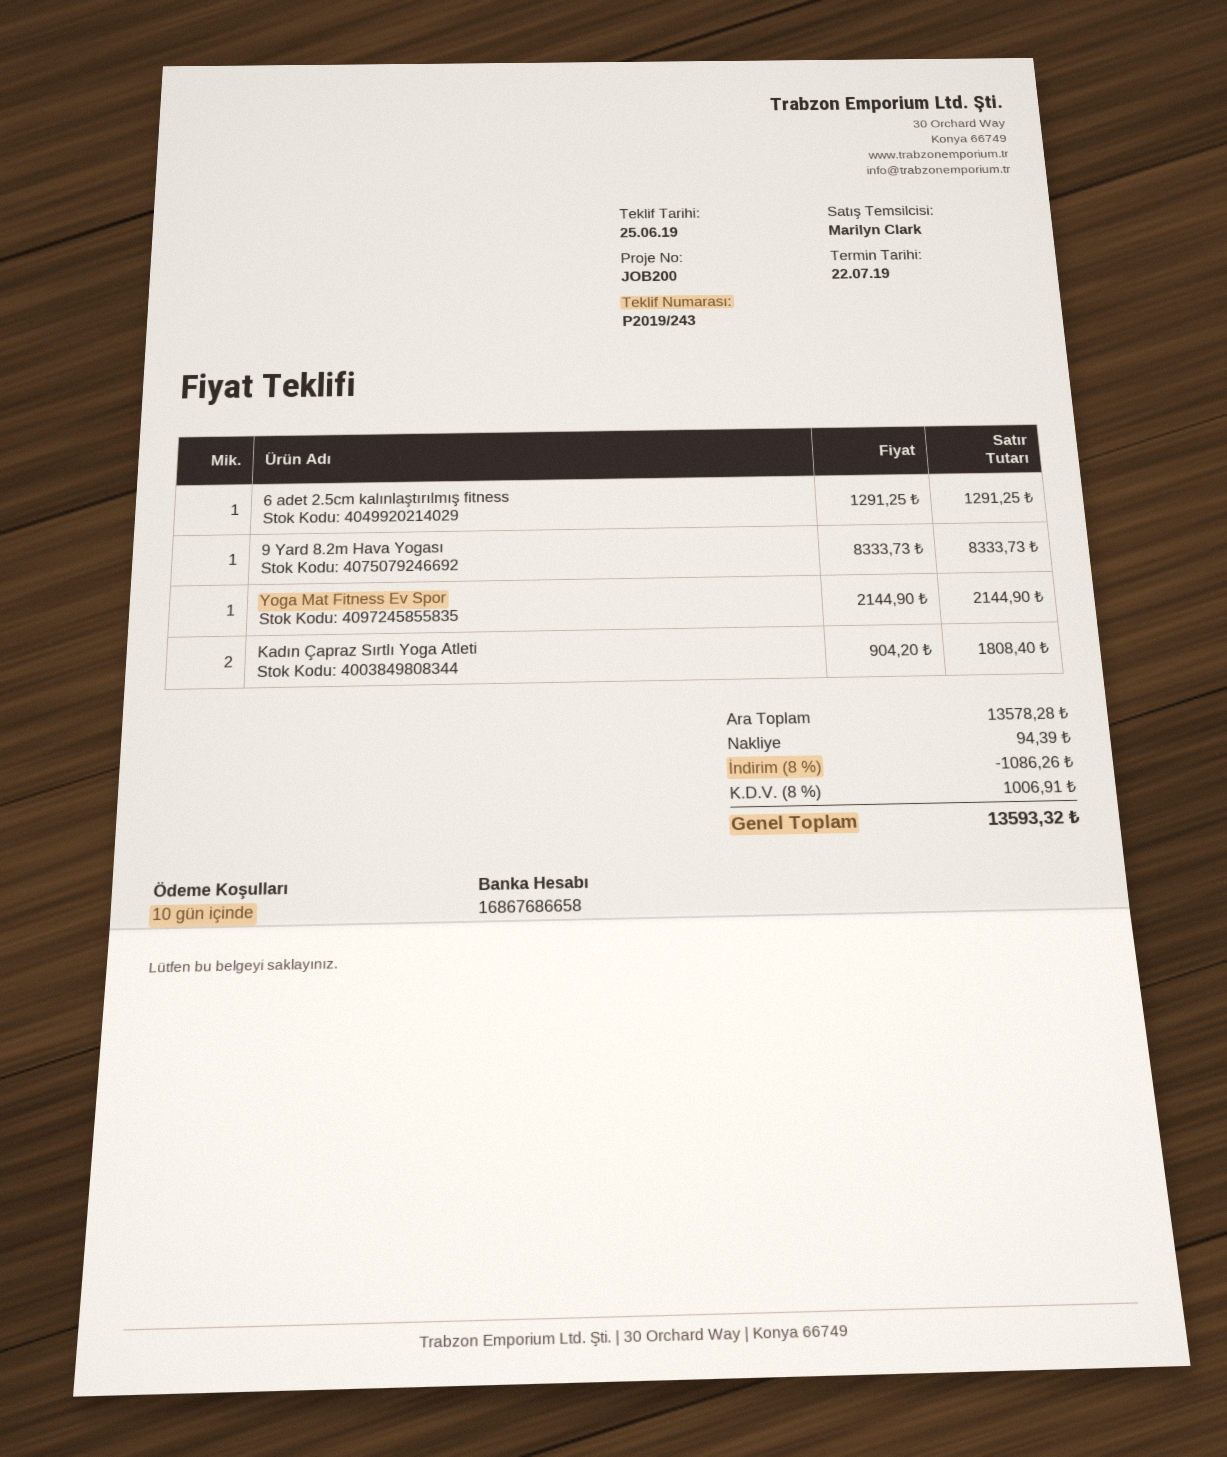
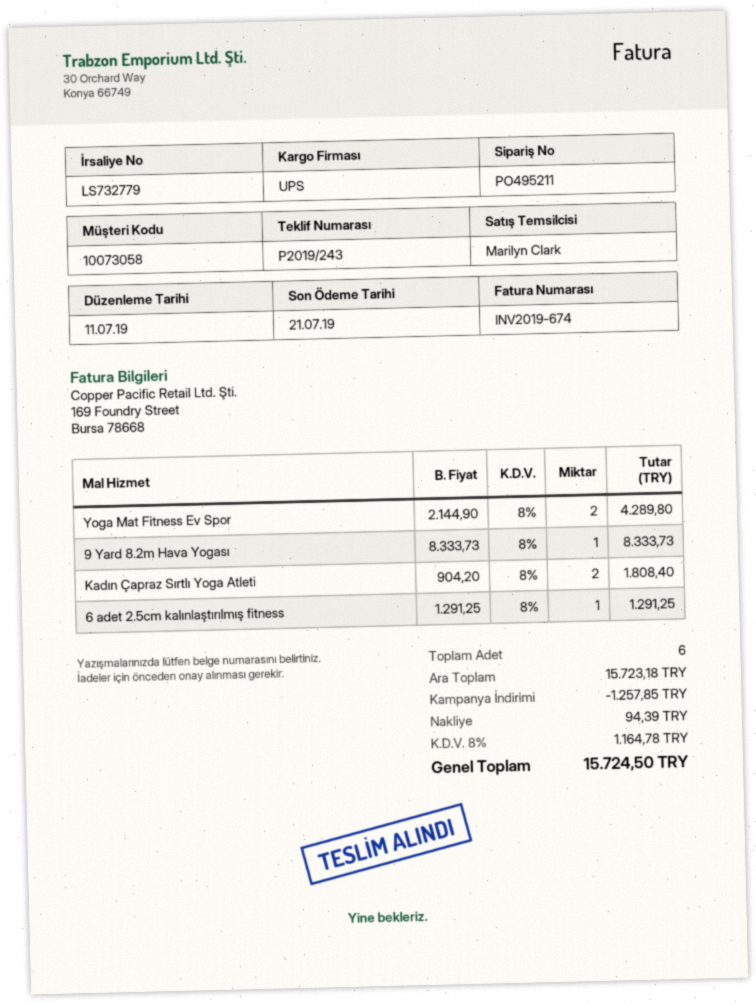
Yoga Mat Fitness Ev Spor: 1 x 2144.90 = 2144.90 -> 2 x 2144.90 = 4289.80
subtotal: 13578.28 -> 15723.18
discount: 1086.26 -> 1257.85
tax: 8% = 1006.91 -> 8% = 1164.78
total: 13593.32 -> 15724.50

